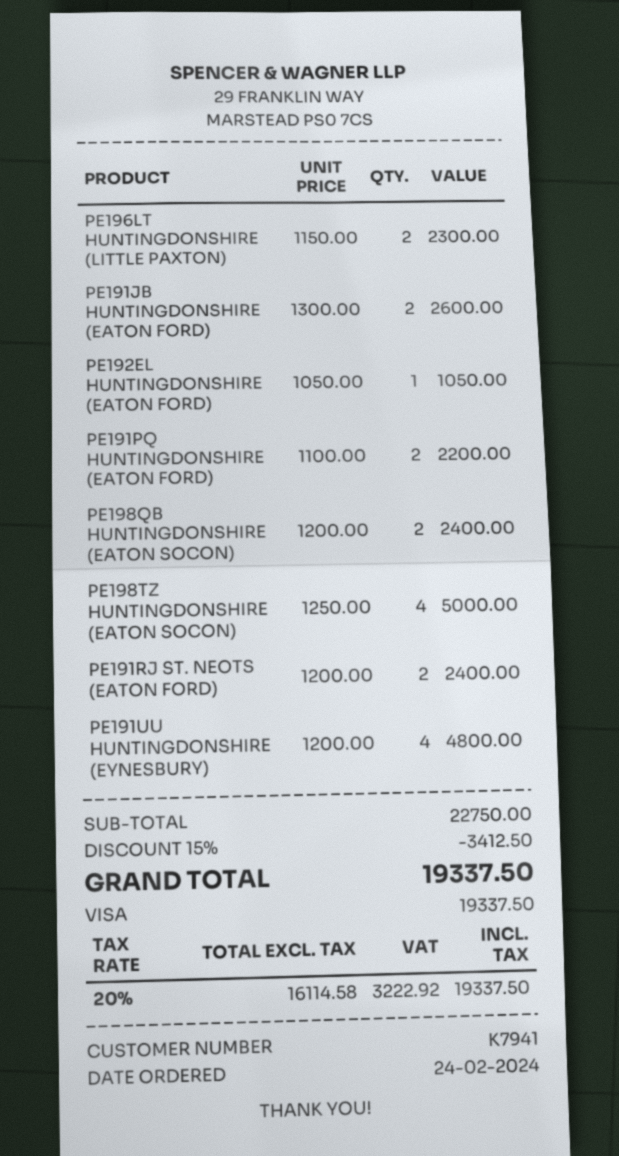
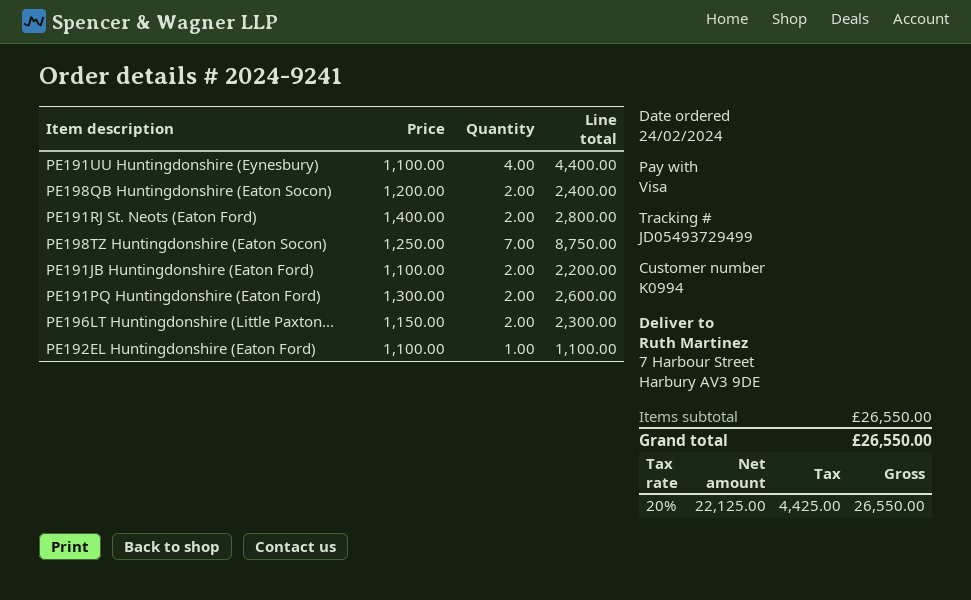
customer number: K7941 -> K0994
PE191JB HUNTINGDONSHIRE (EATON FORD): 2 x 1300.00 = 2600.00 -> 2 x 1100.00 = 2200.00
PE192EL HUNTINGDONSHIRE (EATON FORD): 1 x 1050.00 = 1050.00 -> 1 x 1100.00 = 1100.00
PE191PQ HUNTINGDONSHIRE (EATON FORD): 2 x 1100.00 = 2200.00 -> 2 x 1300.00 = 2600.00
PE198TZ HUNTINGDONSHIRE (EATON SOCON): 4 x 1250.00 = 5000.00 -> 7 x 1250.00 = 8750.00
PE191RJ ST. NEOTS (EATON FORD): 2 x 1200.00 = 2400.00 -> 2 x 1400.00 = 2800.00
PE191UU HUNTINGDONSHIRE (EYNESBURY): 4 x 1200.00 = 4800.00 -> 4 x 1100.00 = 4400.00
subtotal: 22750.00 -> 26550.00
discount: 15% = 3412.50 -> none
net: 16114.58 -> 22125.00
tax: 20% = 3222.92 -> 20% = 4425.00
total: 19337.50 -> 26550.00

